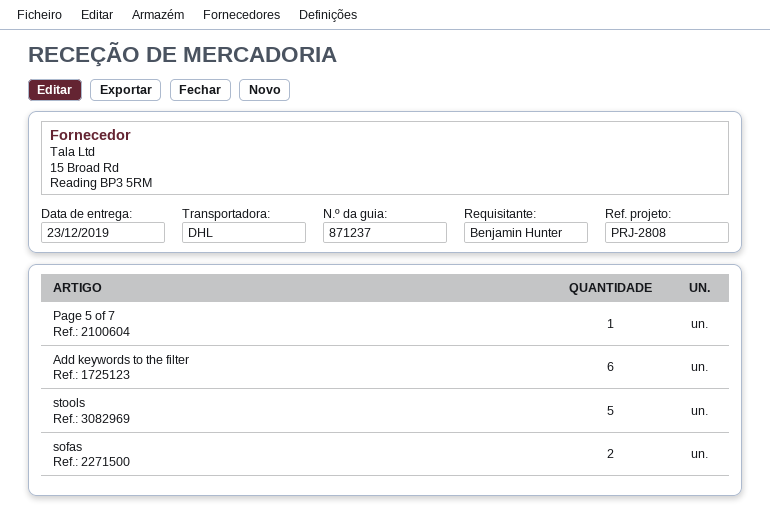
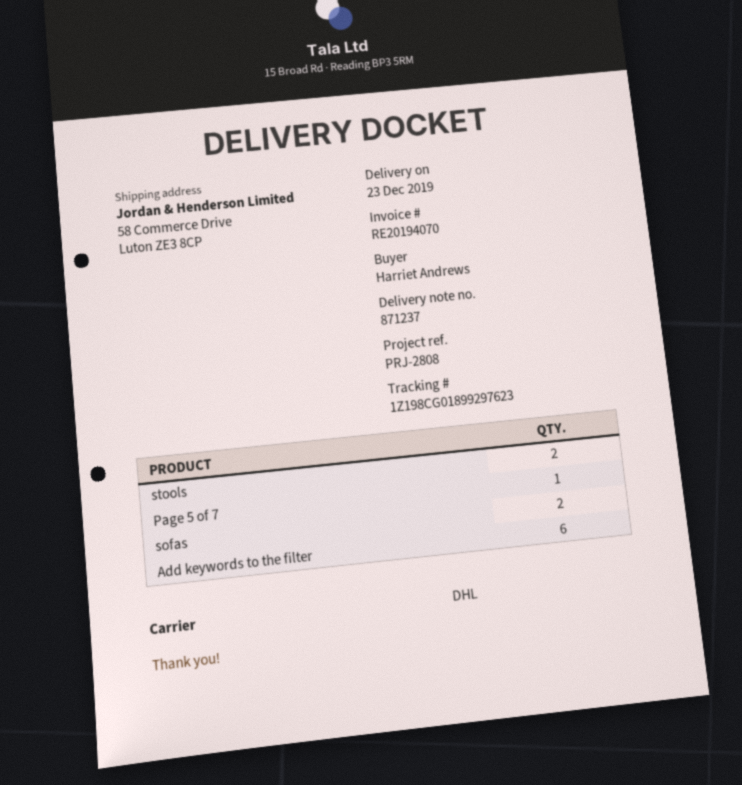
ordered by: Benjamin Hunter -> Harriet Andrews
stools: 5 -> 2

